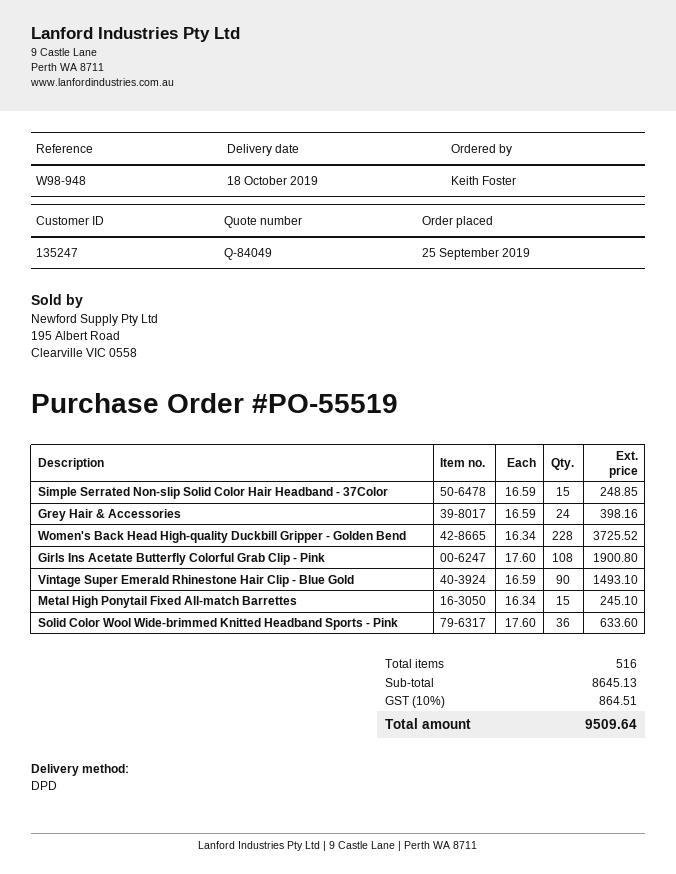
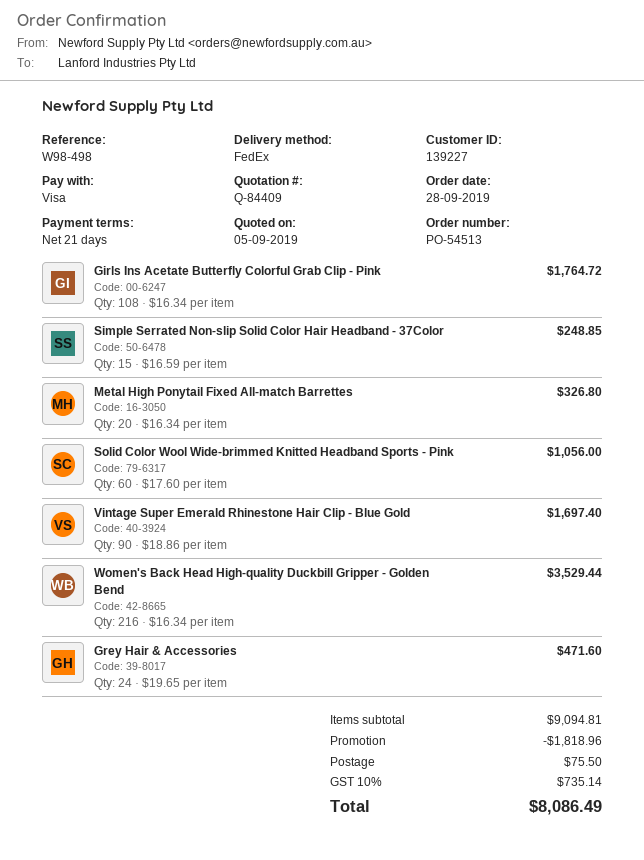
quote number: Q-84049 -> Q-84409
order number: PO-55519 -> PO-54513
order date: 2019-09-25 -> 2019-09-28
customer number: 135247 -> 139227
reference: W98-948 -> W98-498
shipping method: DPD -> FedEx
Grey Hair & Accessories: 24 x 16.59 = 398.16 -> 24 x 19.65 = 471.60
Women's Back Head High-quality Duckbill Gripper - Golden Bend: 228 x 16.34 = 3725.52 -> 216 x 16.34 = 3529.44
Girls Ins Acetate Butterfly Colorful Grab Clip - Pink: 108 x 17.60 = 1900.80 -> 108 x 16.34 = 1764.72
Vintage Super Emerald Rhinestone Hair Clip - Blue Gold: 90 x 16.59 = 1493.10 -> 90 x 18.86 = 1697.40
Metal High Ponytail Fixed All-match Barrettes: 15 x 16.34 = 245.10 -> 20 x 16.34 = 326.80
Solid Color Wool Wide-brimmed Knitted Headband Sports - Pink: 36 x 17.60 = 633.60 -> 60 x 17.60 = 1056.00
subtotal: 8645.13 -> 9094.81
discount: none -> 1818.96
shipping: none -> 75.50
tax: 10% = 864.51 -> 10% = 735.14
total: 9509.64 -> 8086.49

